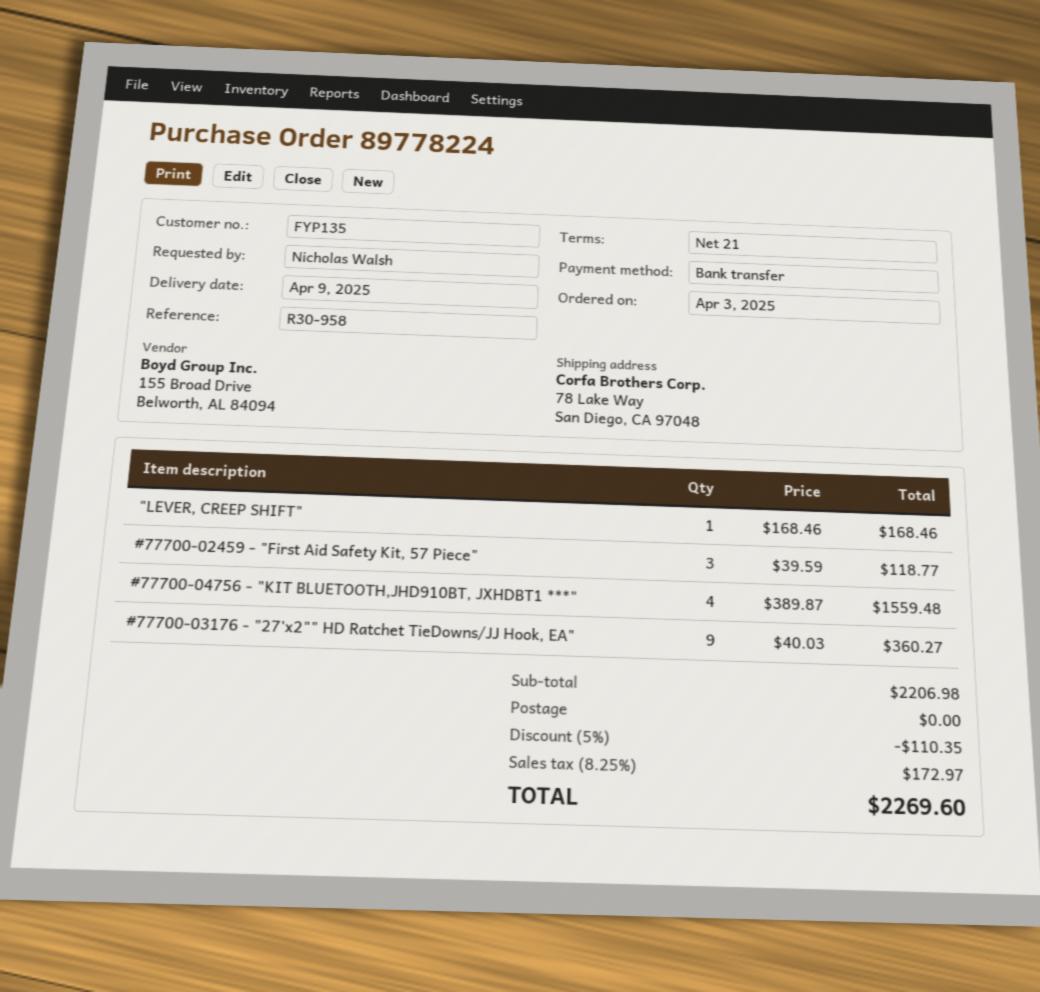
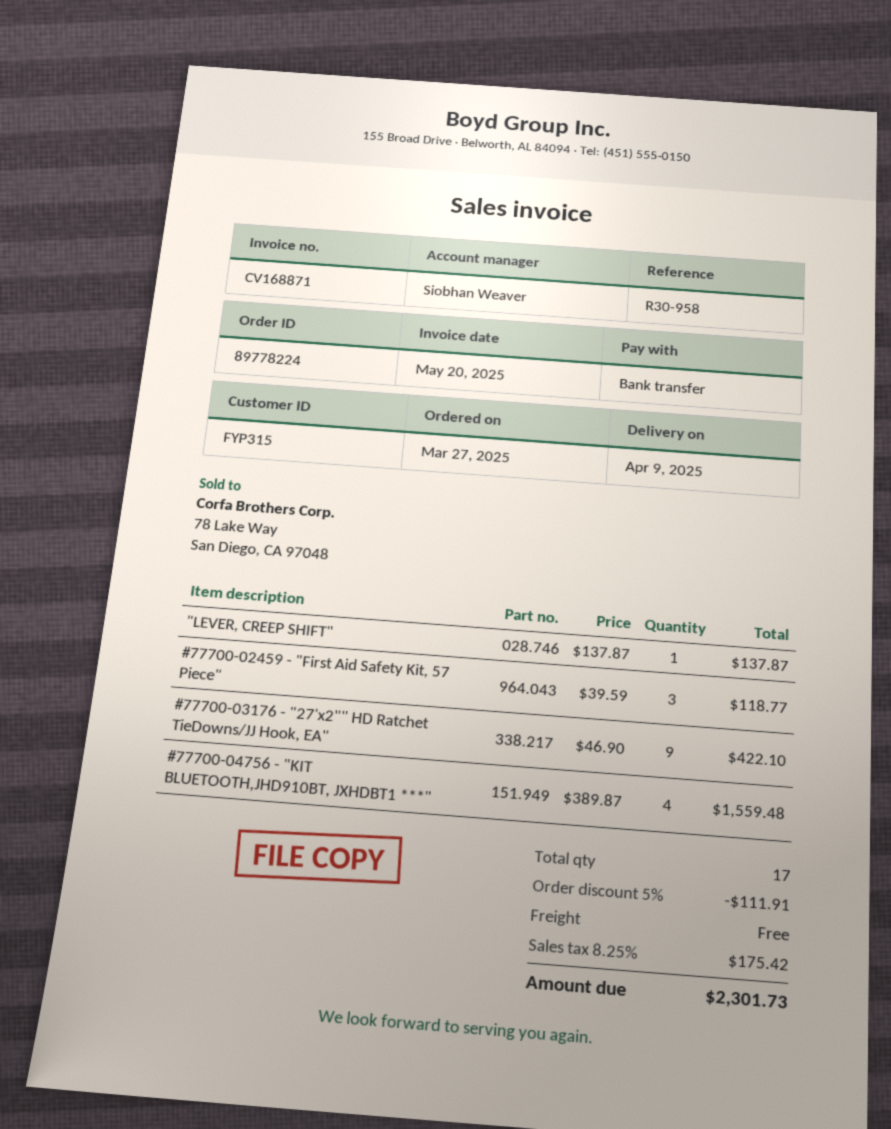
order date: 2025-04-03 -> 2025-03-27
customer number: FYP135 -> FYP315
"LEVER, CREEP SHIFT": 1 x 168.46 = 168.46 -> 1 x 137.87 = 137.87
#77700-03176 - "27'x2"" HD Ratchet TieDowns/JJ Hook, EA": 9 x 40.03 = 360.27 -> 9 x 46.90 = 422.10
discount: 5% = 110.35 -> 5% = 111.91
tax: 8.25% = 172.97 -> 8.25% = 175.42
total: 2269.60 -> 2301.73

